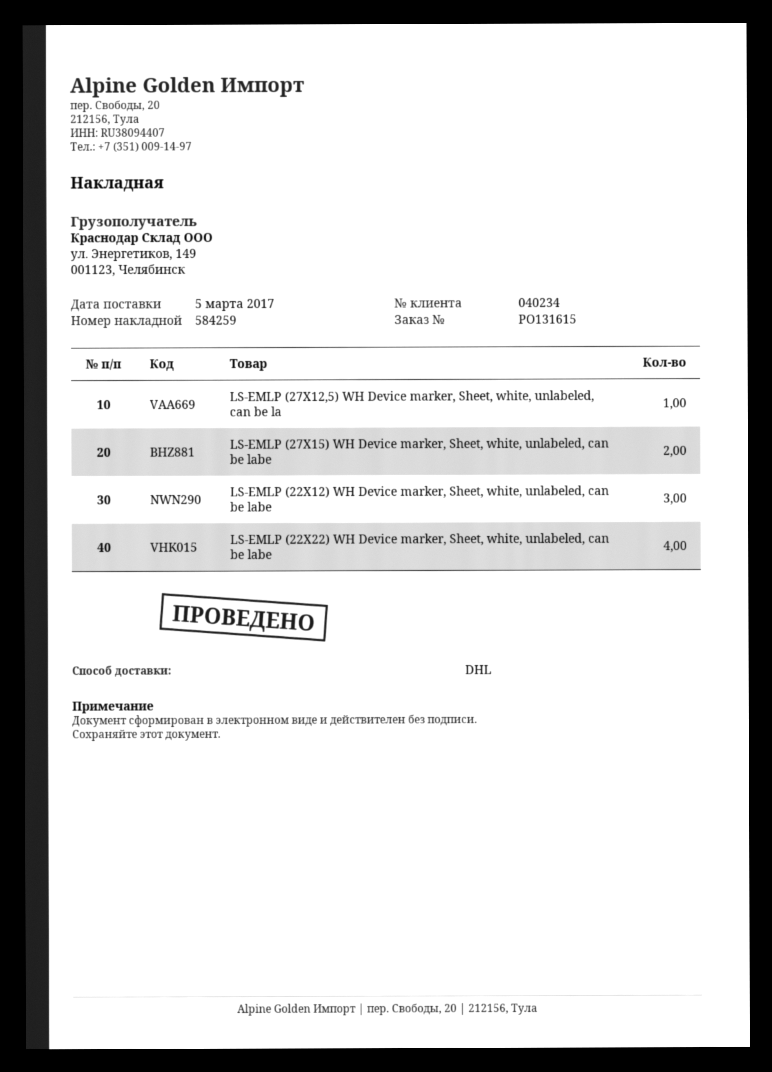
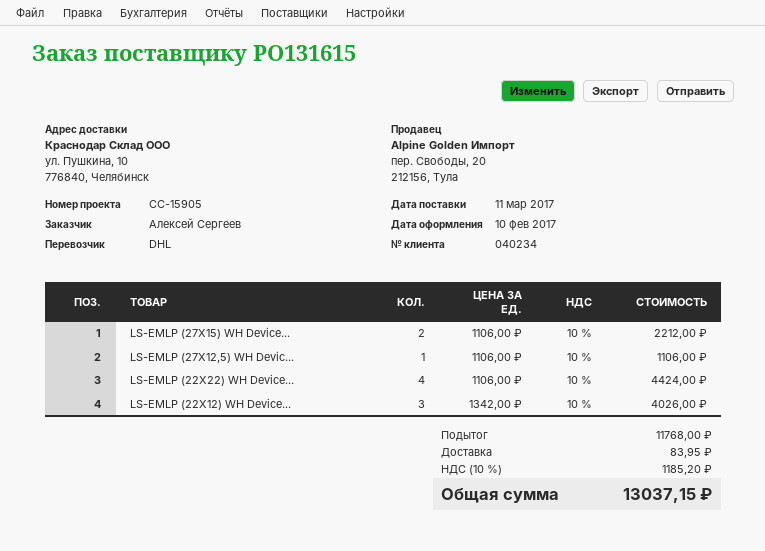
delivery date: 2017-03-05 -> 2017-03-11
ship to: ул. Энергетиков, 149, 001123, Челябинск -> ул. Пушкина, 10, 776840, Челябинск

